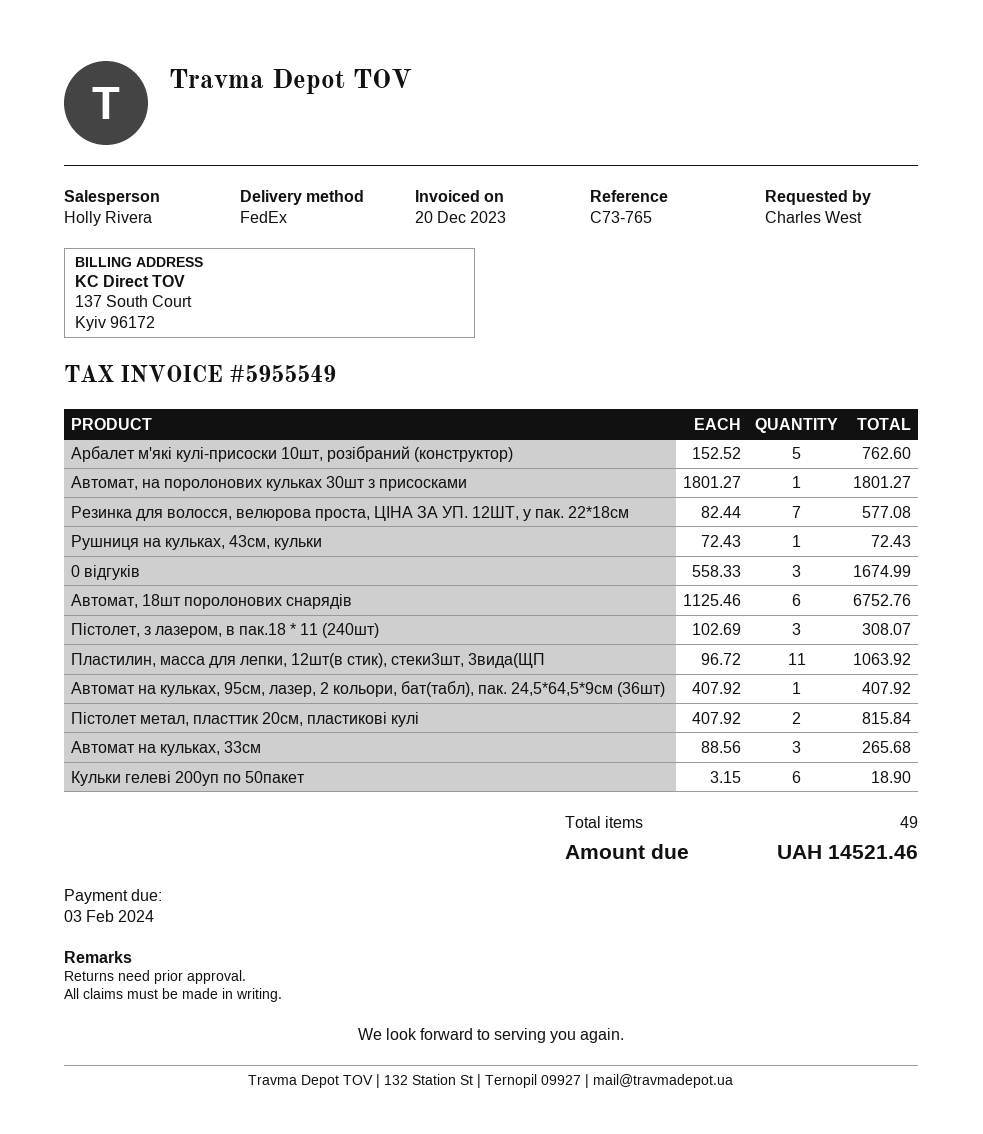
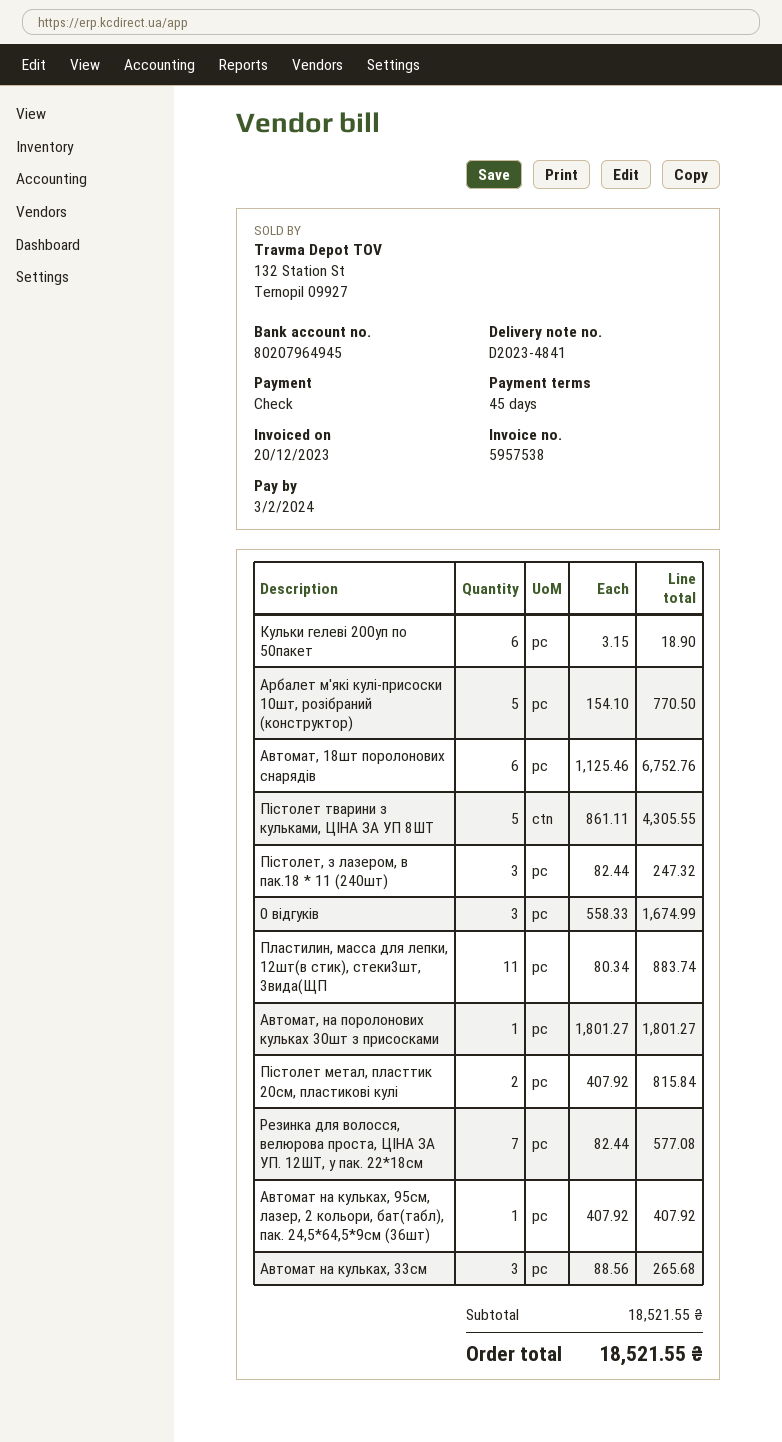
invoice number: 5955549 -> 5957538
Арбалет м'які кулі-присоски 10шт, розібраний (конструктор): 5 x 152.52 = 762.60 -> 5 x 154.10 = 770.50
Рушниця на кульках, 43см, кульки: 1 x 72.43 = 72.43 -> none
Пістолет, з лазером, в пак.18 * 11 (240шт): 3 x 102.69 = 308.07 -> 3 x 82.44 = 247.32
Пластилин, масса для лепки, 12шт(в стик), стеки3шт, 3вида(ЩП: 11 x 96.72 = 1063.92 -> 11 x 80.34 = 883.74
Пістолет тварини з кульками, ЦІНА ЗА УП 8ШТ: none -> 5 x 861.11 = 4305.55
total: 14521.46 -> 18521.55

